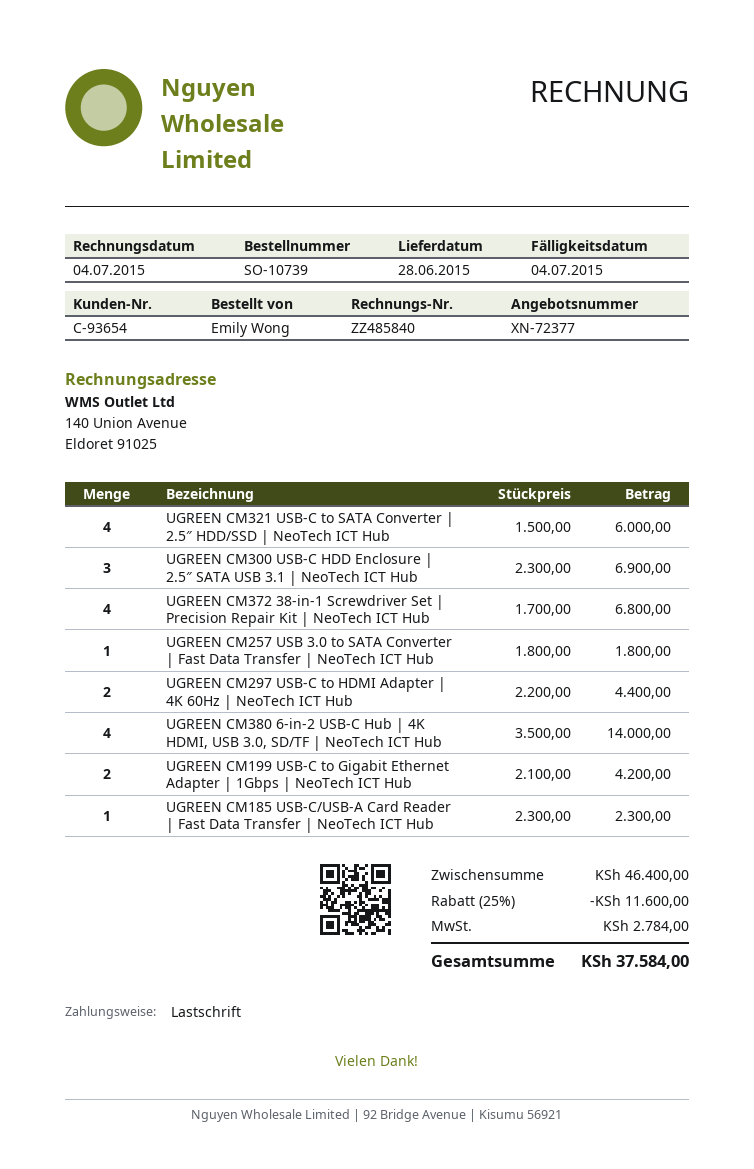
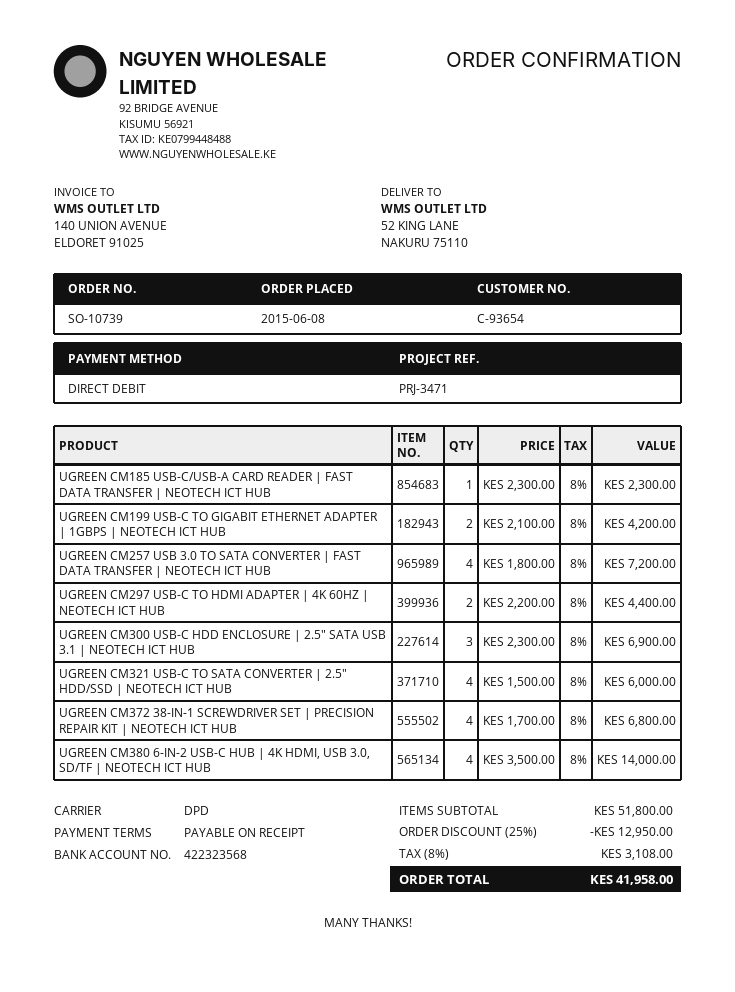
UGREEN CM257 USB 3.0 to SATA Converter | Fast Data Transfer | NeoTech ICT Hub: 1 x 1800.00 = 1800.00 -> 4 x 1800.00 = 7200.00
subtotal: 46400.00 -> 51800.00
discount: 25% = 11600.00 -> 25% = 12950.00
tax: 2784.00 -> 3108.00
total: 37584.00 -> 41958.00

